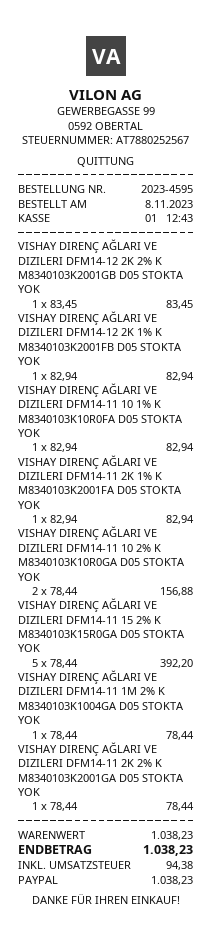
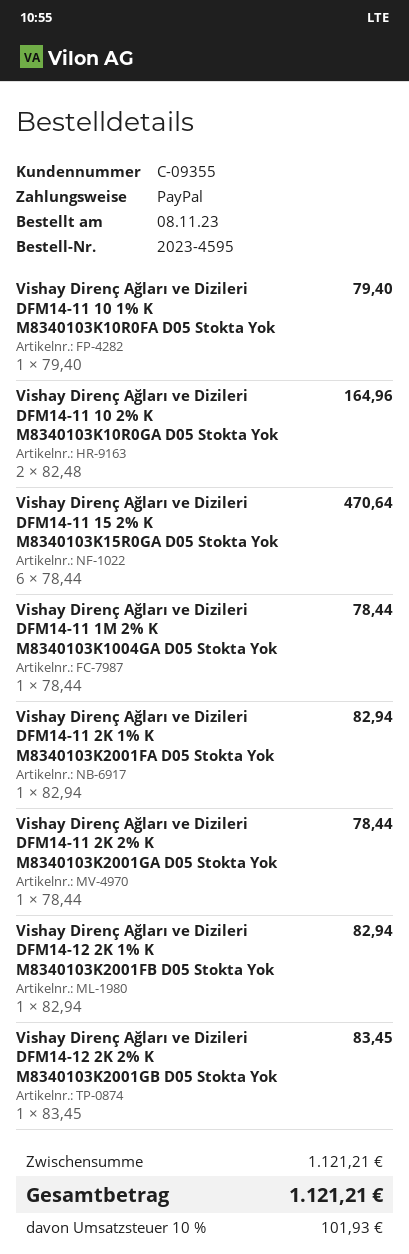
VISHAY DIRENÇ AĞLARI VE DIZILERI DFM14-11 10 1% K M8340103K10R0FA D05 STOKTA YOK: 1 x 82.94 = 82.94 -> 1 x 79.40 = 79.40
VISHAY DIRENÇ AĞLARI VE DIZILERI DFM14-11 10 2% K M8340103K10R0GA D05 STOKTA YOK: 2 x 78.44 = 156.88 -> 2 x 82.48 = 164.96
VISHAY DIRENÇ AĞLARI VE DIZILERI DFM14-11 15 2% K M8340103K15R0GA D05 STOKTA YOK: 5 x 78.44 = 392.20 -> 6 x 78.44 = 470.64
subtotal: 1038.23 -> 1121.21
tax: 94.38 -> 101.93
total: 1038.23 -> 1121.21

